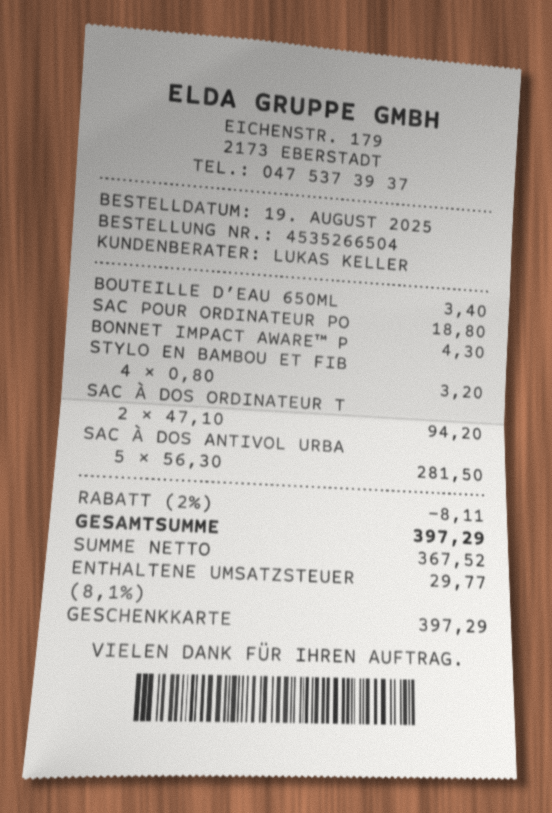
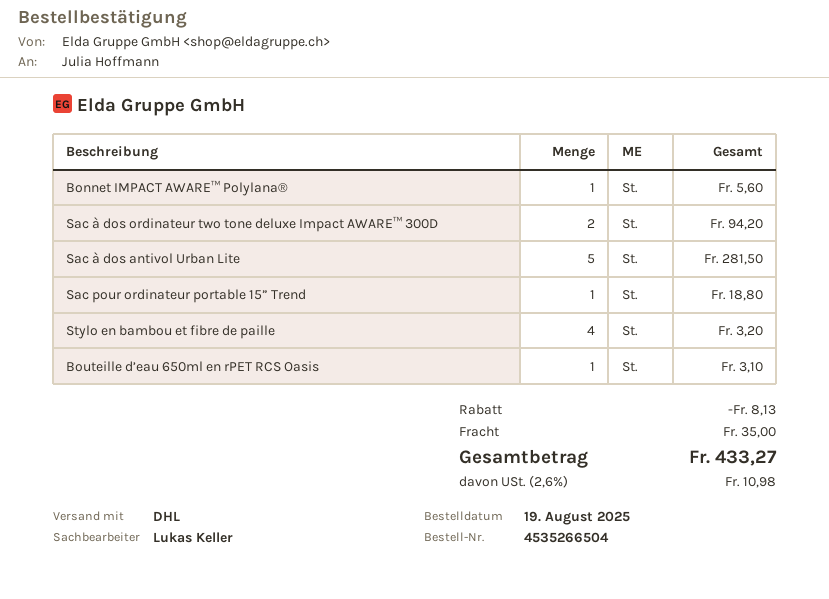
BOUTEILLE D’EAU 650ML: 1 for 3.40 -> 1 for 3.10
BONNET IMPACT AWARE™ P: 1 for 4.30 -> 1 for 5.60
discount: 8.11 -> 8.13
shipping: none -> 35.00
tax: 8.1% = 29.77 -> 2.6% = 10.98
total: 397.29 -> 433.27

